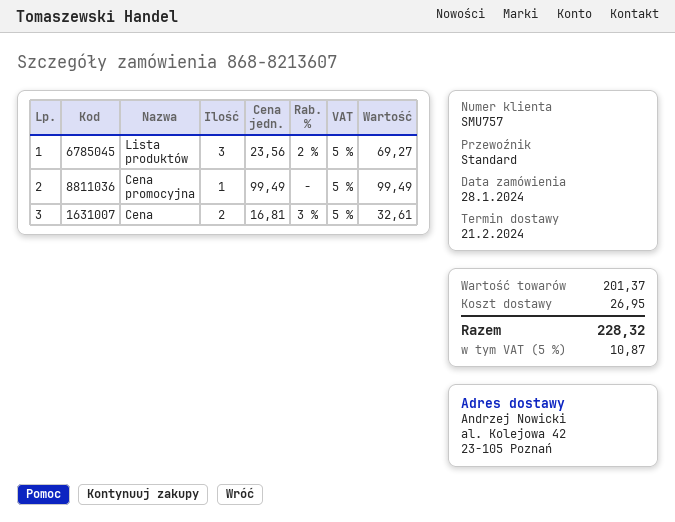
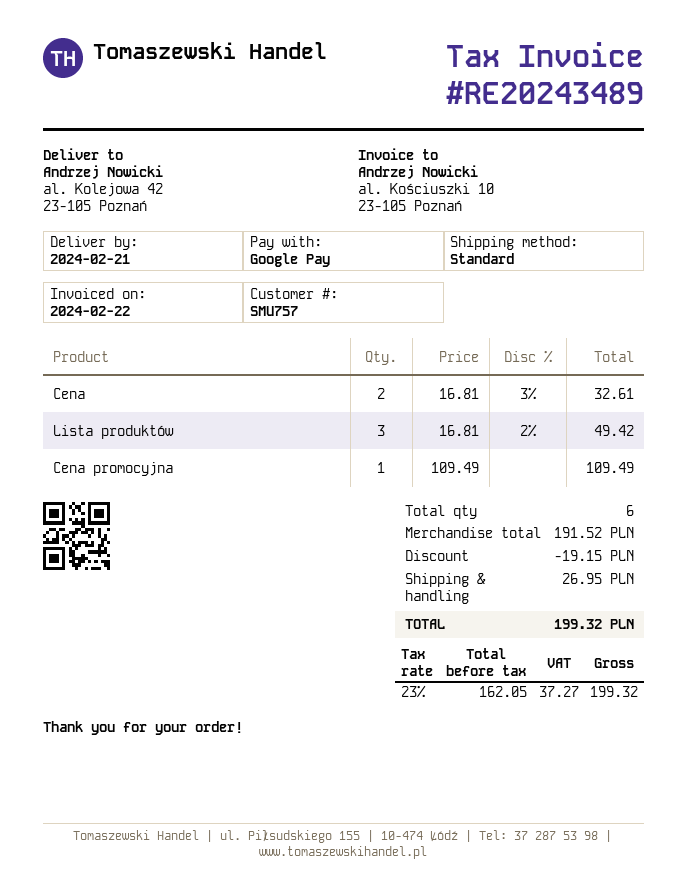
Lista produktów: 3 x 23.56 - 2% = 69.27 -> 3 x 16.81 - 2% = 49.42
Cena promocyjna: 1 x 99.49 = 99.49 -> 1 x 109.49 = 109.49
subtotal: 201.37 -> 191.52
discount: none -> 19.15
tax: 5% = 10.87 -> 23% = 37.27
total: 228.32 -> 199.32

